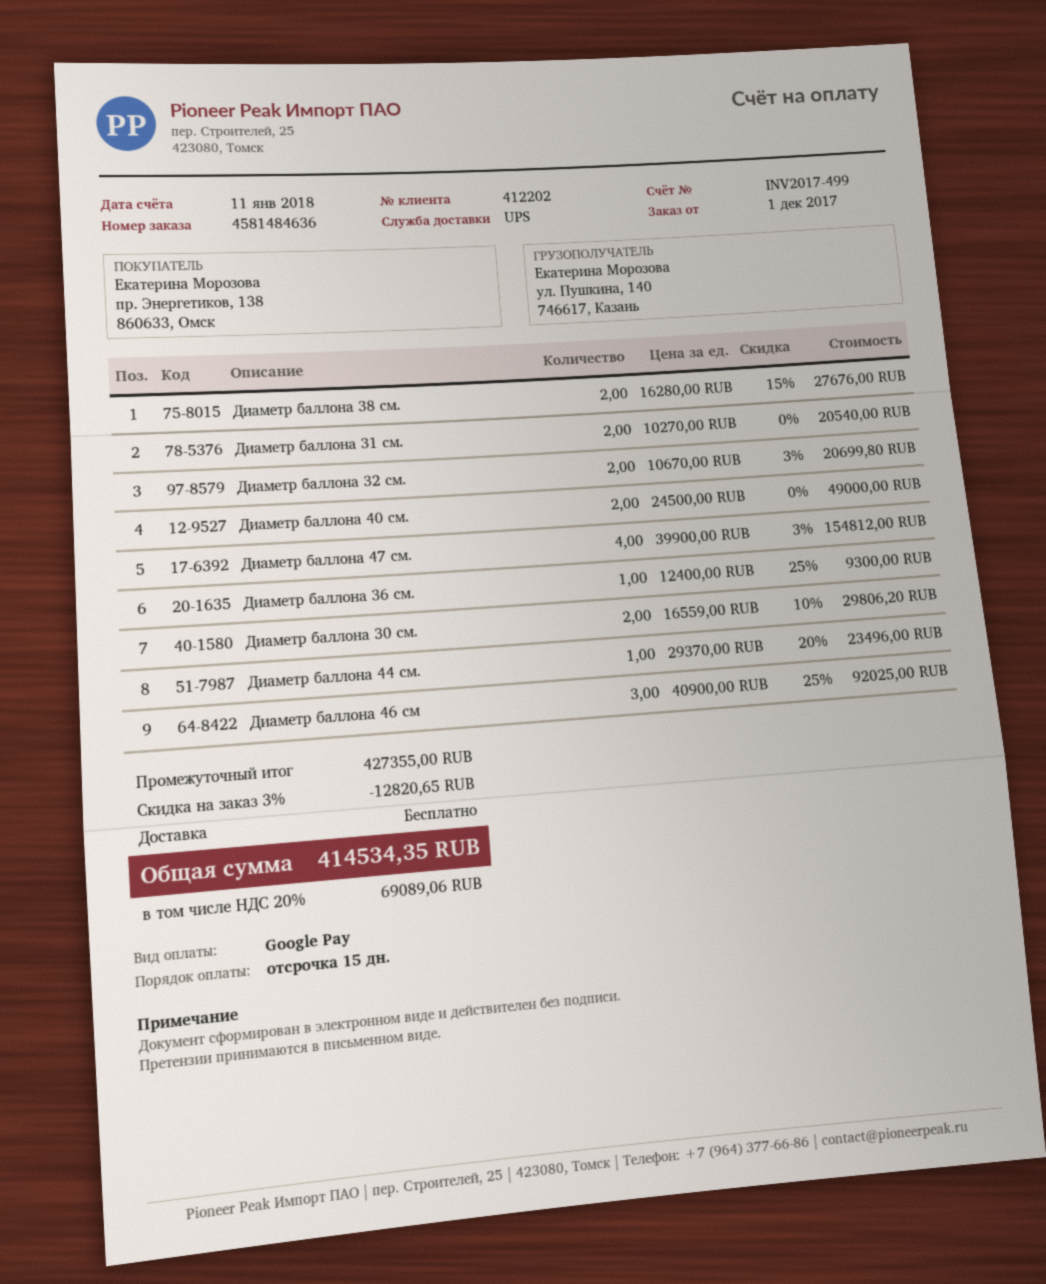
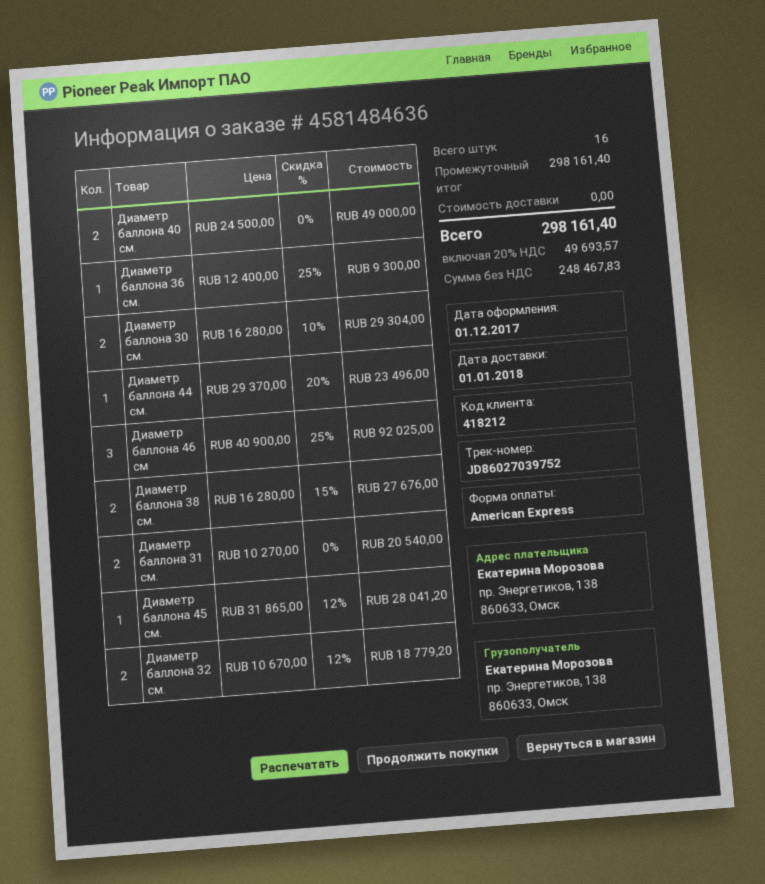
customer number: 412202 -> 418212
payment method: Google Pay -> American Express
ship to: ул. Пушкина, 140, 746617, Казань -> пр. Энергетиков, 138, 860633, Омск
Диаметр баллона 32 см.: 2 x 10670.00 - 3% = 20699.80 -> 2 x 10670.00 - 12% = 18779.20
Диаметр баллона 47 см.: 4 x 39900.00 - 3% = 154812.00 -> none
Диаметр баллона 30 см.: 2 x 16559.00 - 10% = 29806.20 -> 2 x 16280.00 - 10% = 29304.00
Диаметр баллона 45 см.: none -> 1 x 31865.00 - 12% = 28041.20
subtotal: 427355.00 -> 298161.40
discount: 3% = 12820.65 -> none
tax: 20% = 69089.06 -> 20% = 49693.57
total: 414534.35 -> 298161.40

